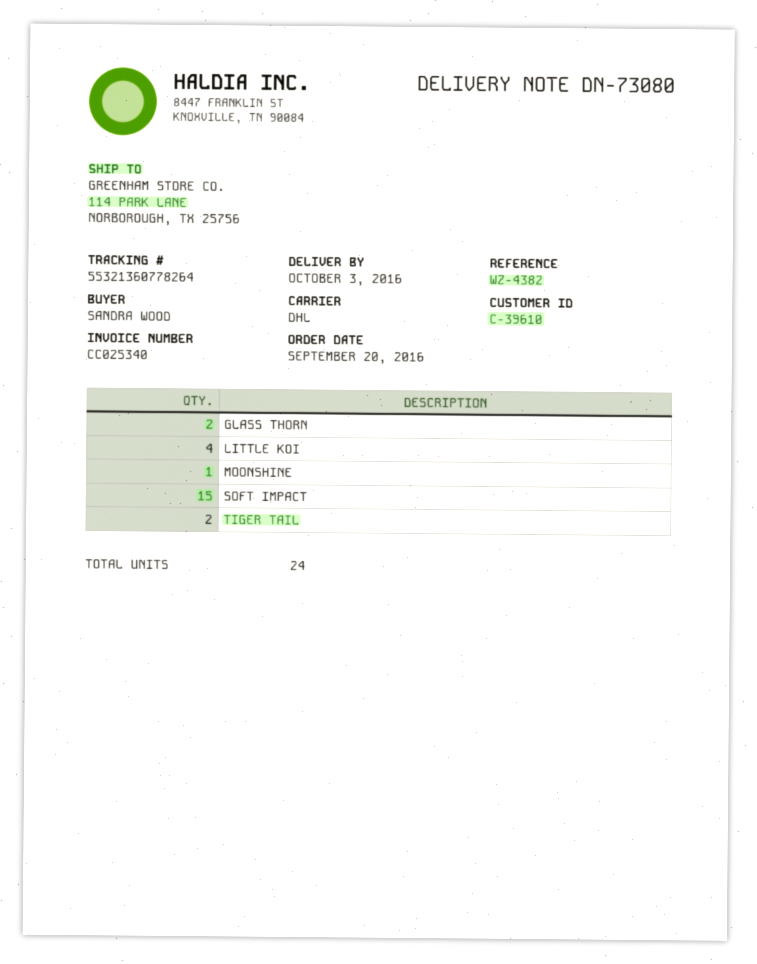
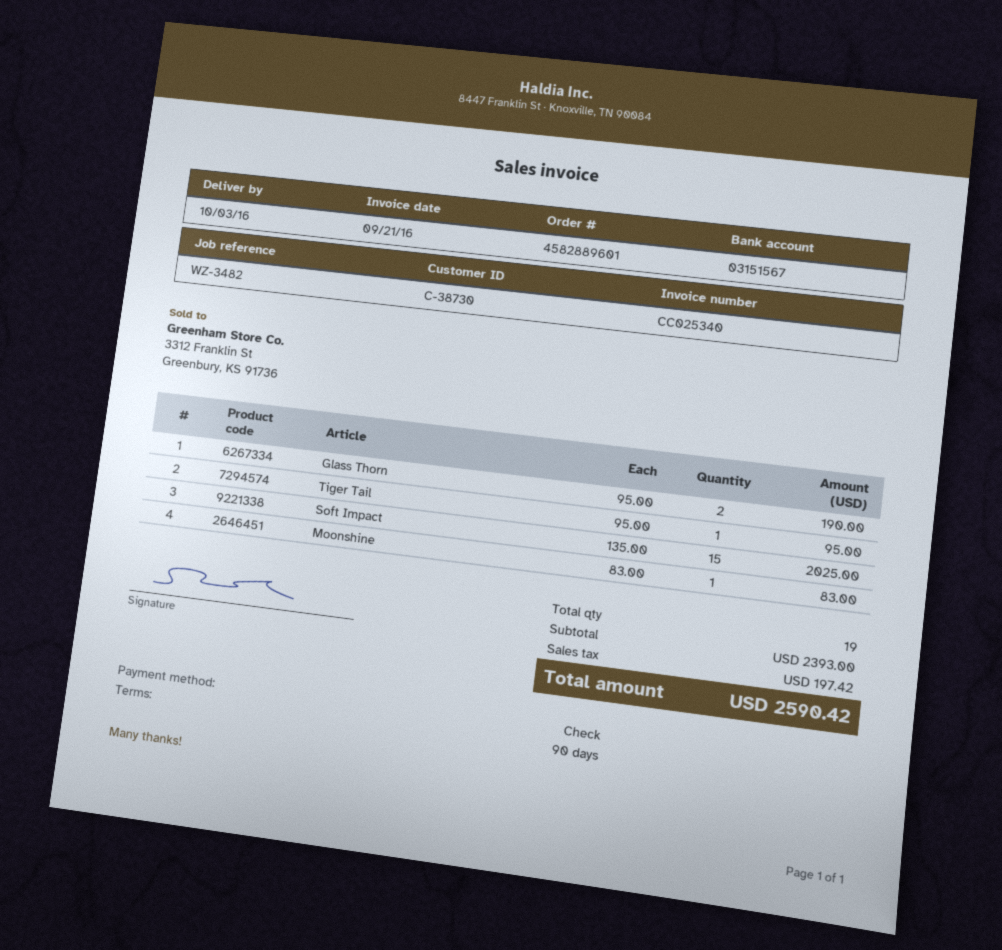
customer number: C-39610 -> C-38730
reference: WZ-4382 -> WZ-3482
LITTLE KOI: 4 -> none
TIGER TAIL: 2 -> 1
total quantity: 24 -> 19

